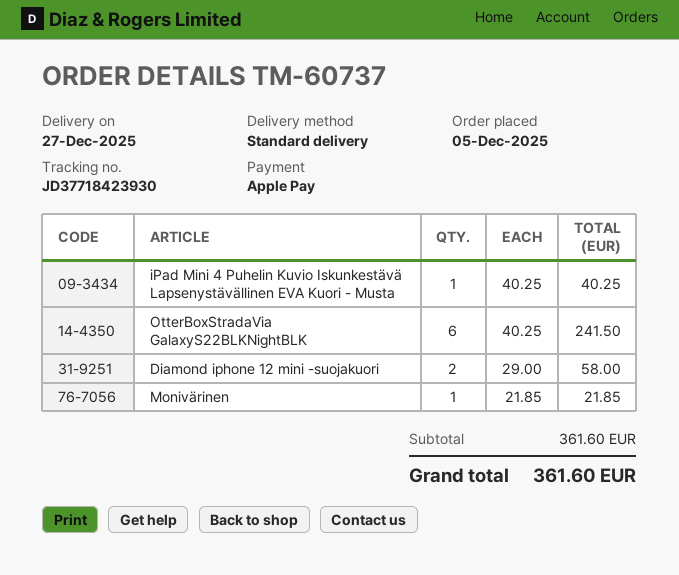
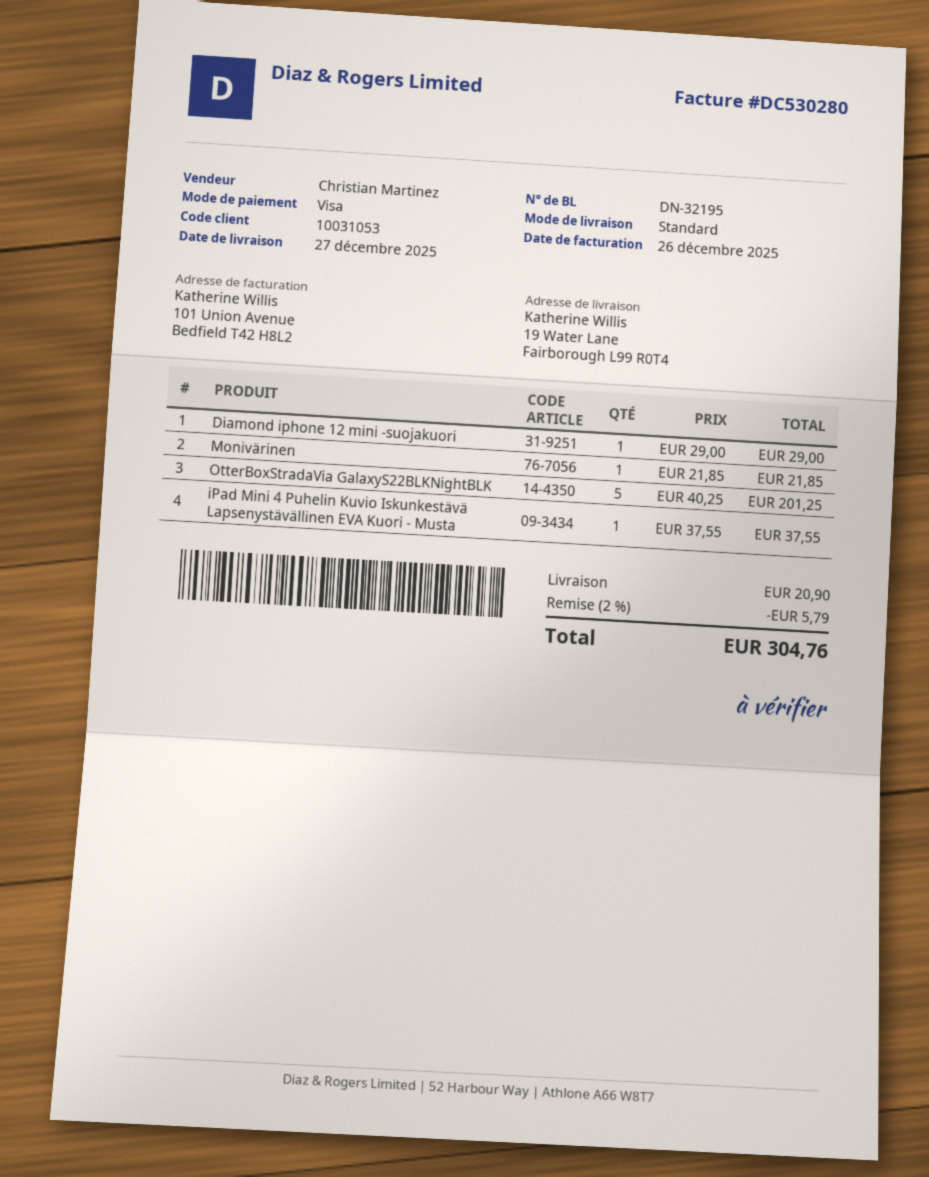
payment method: Apple Pay -> Visa
iPad Mini 4 Puhelin Kuvio Iskunkestävä Lapsenystävällinen EVA Kuori - Musta: 1 x 40.25 = 40.25 -> 1 x 37.55 = 37.55
OtterBoxStradaVia GalaxyS22BLKNightBLK: 6 x 40.25 = 241.50 -> 5 x 40.25 = 201.25
Diamond iphone 12 mini -suojakuori: 2 x 29.00 = 58.00 -> 1 x 29.00 = 29.00
discount: none -> 2% = 5.79
shipping: none -> 20.90
total: 361.60 -> 304.76

